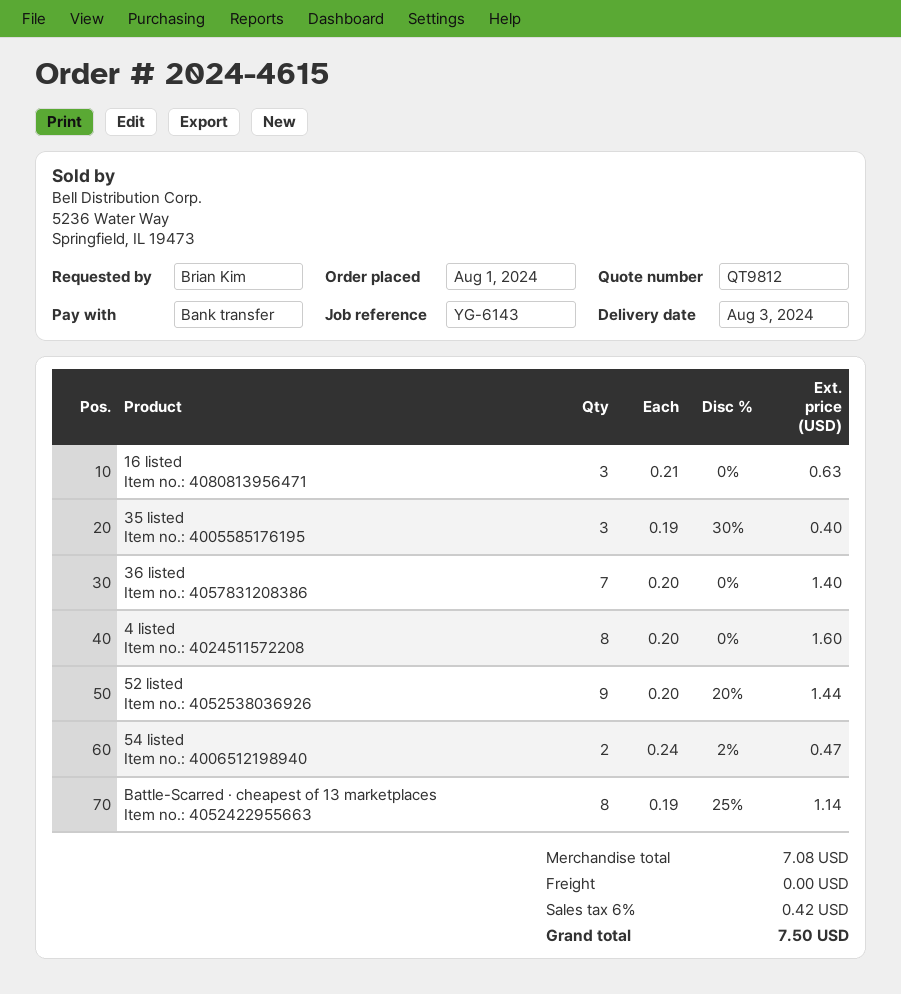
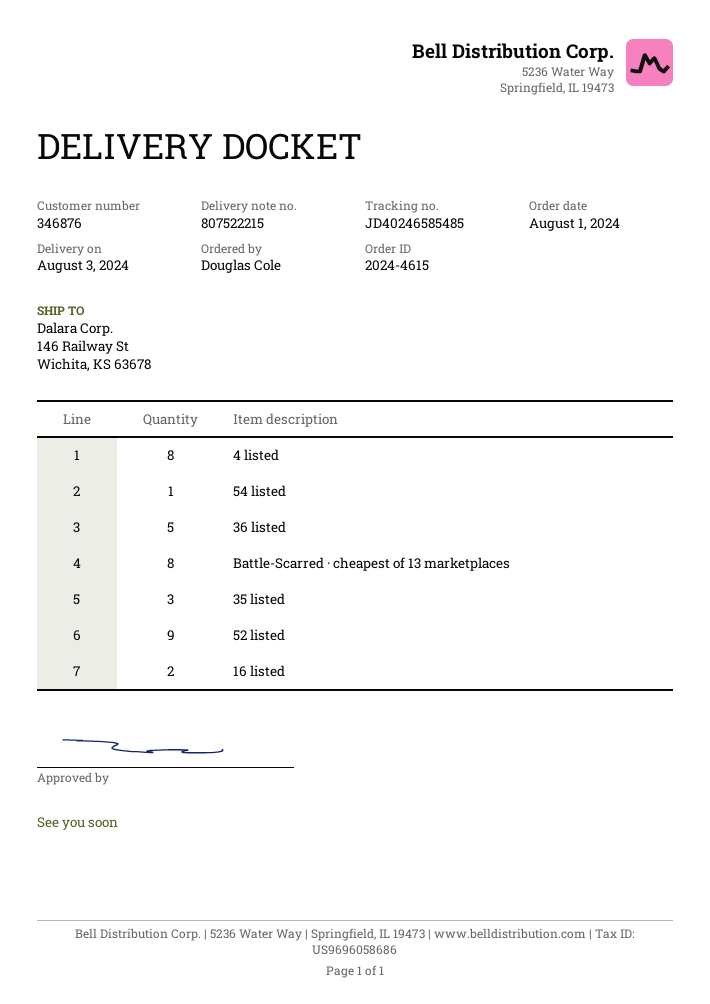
ordered by: Brian Kim -> Douglas Cole
16 listed: 3 -> 2
36 listed: 7 -> 5
54 listed: 2 -> 1

